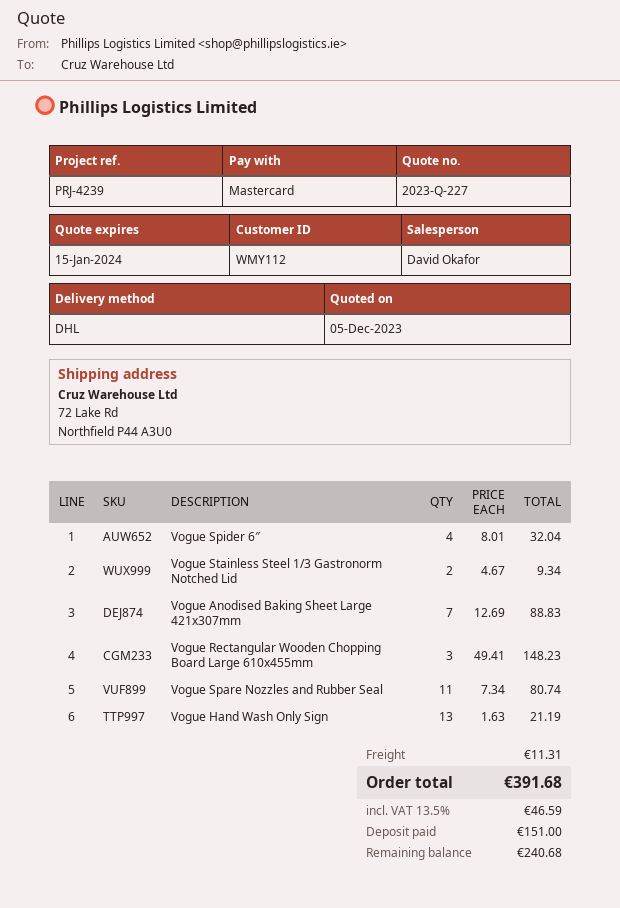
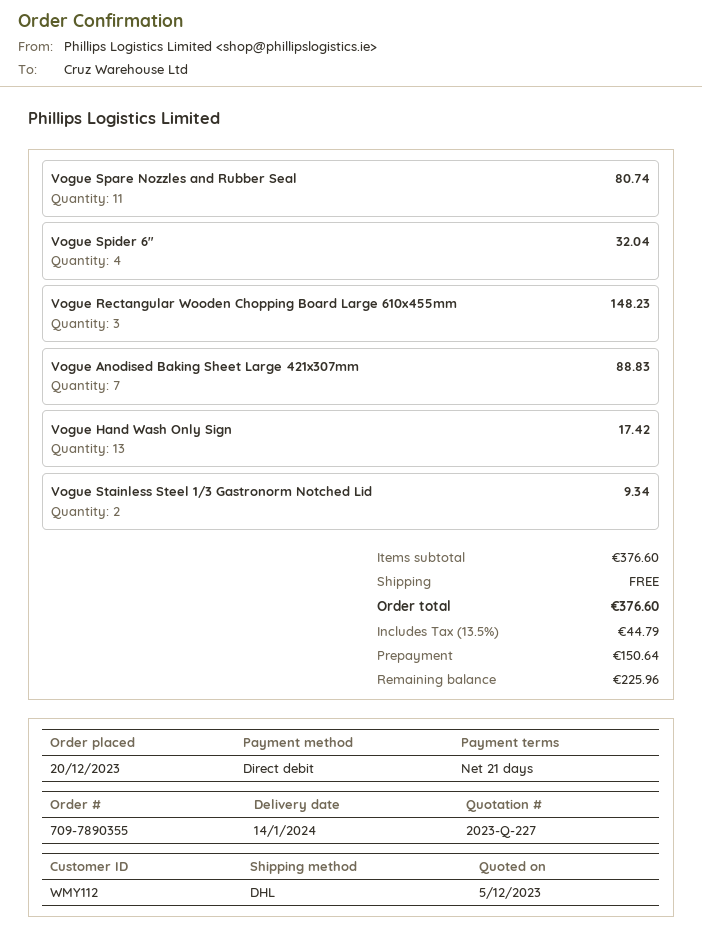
payment method: Mastercard -> direct debit
Vogue Hand Wash Only Sign: 13 for 21.19 -> 13 for 17.42
shipping: 11.31 -> 0.00
tax: 13.5% = 46.59 -> 13.5% = 44.79
total: 391.68 -> 376.60
deposit: 151.00 -> 150.64
balance: 240.68 -> 225.96

